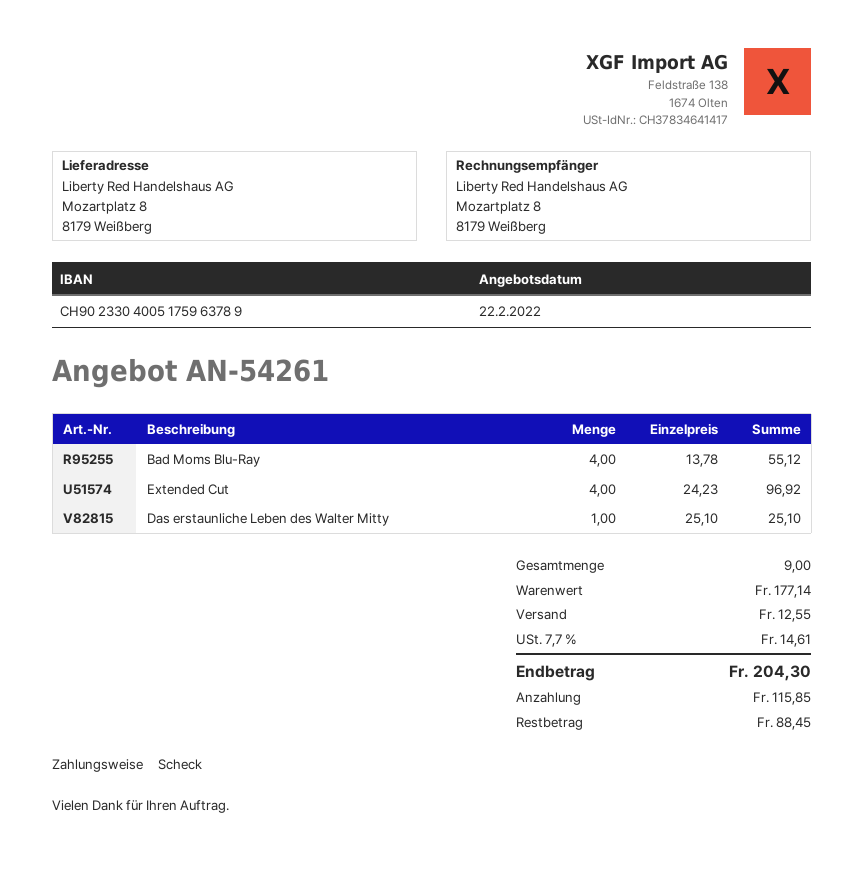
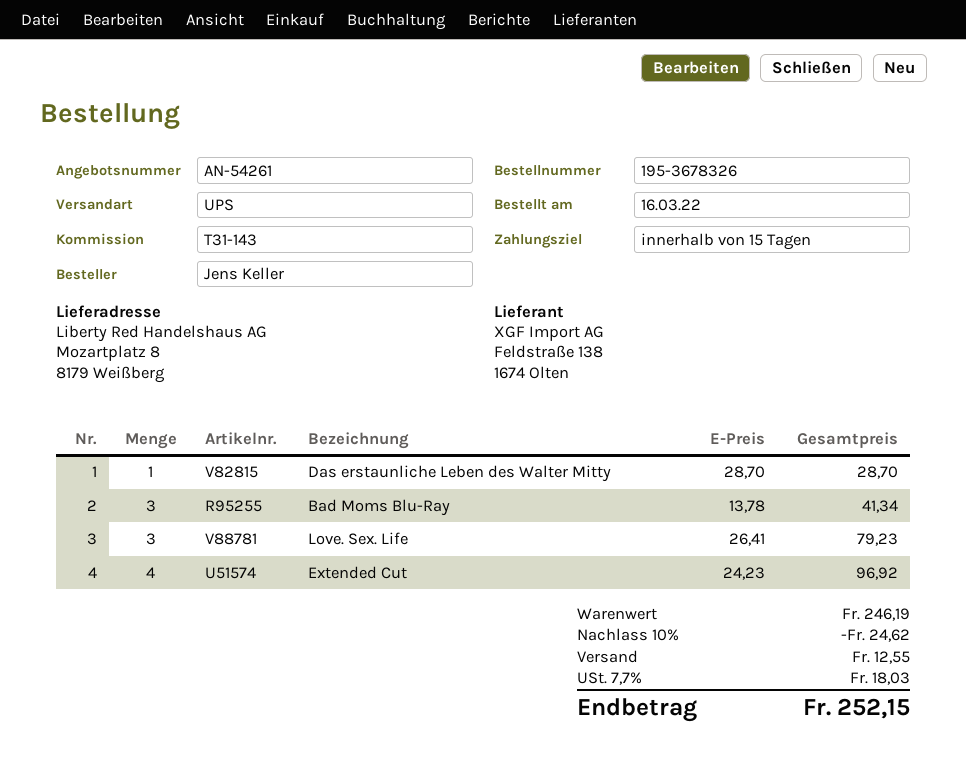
Bad Moms Blu-Ray: 4 x 13.78 = 55.12 -> 3 x 13.78 = 41.34
Das erstaunliche Leben des Walter Mitty: 1 x 25.10 = 25.10 -> 1 x 28.70 = 28.70
Love. Sex. Life: none -> 3 x 26.41 = 79.23
subtotal: 177.14 -> 246.19
discount: none -> 10% = 24.62
tax: 7.7% = 14.61 -> 7.7% = 18.03
total: 204.30 -> 252.15

